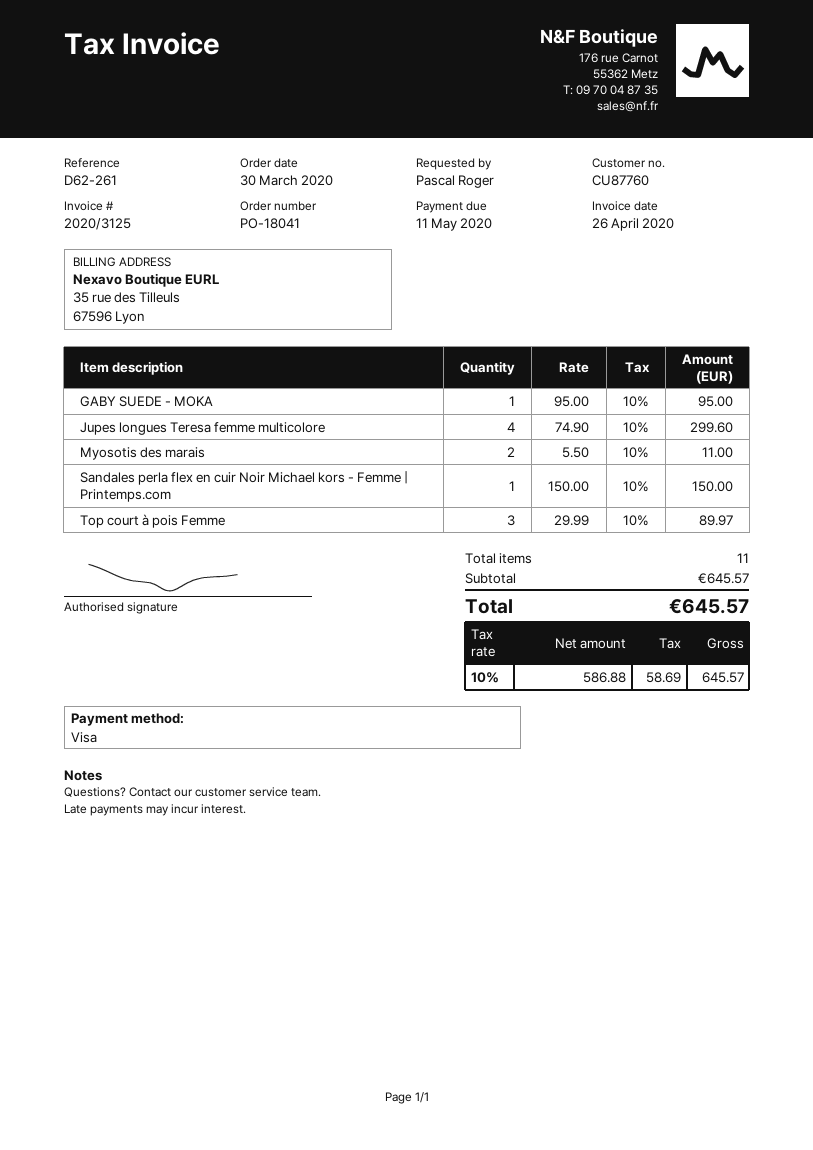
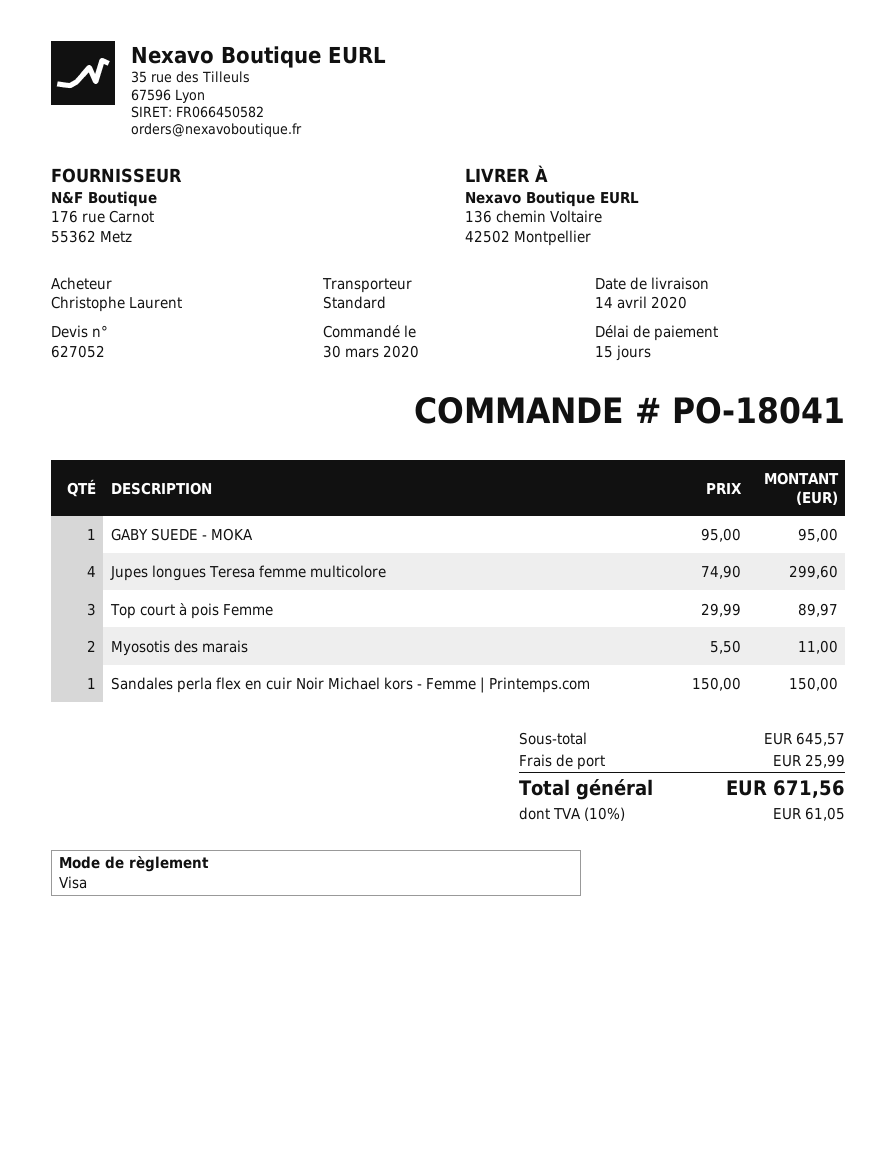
ordered by: Pascal Roger -> Christophe Laurent
shipping: none -> 25.99
tax: 10% = 58.69 -> 10% = 61.05
total: 645.57 -> 671.56

